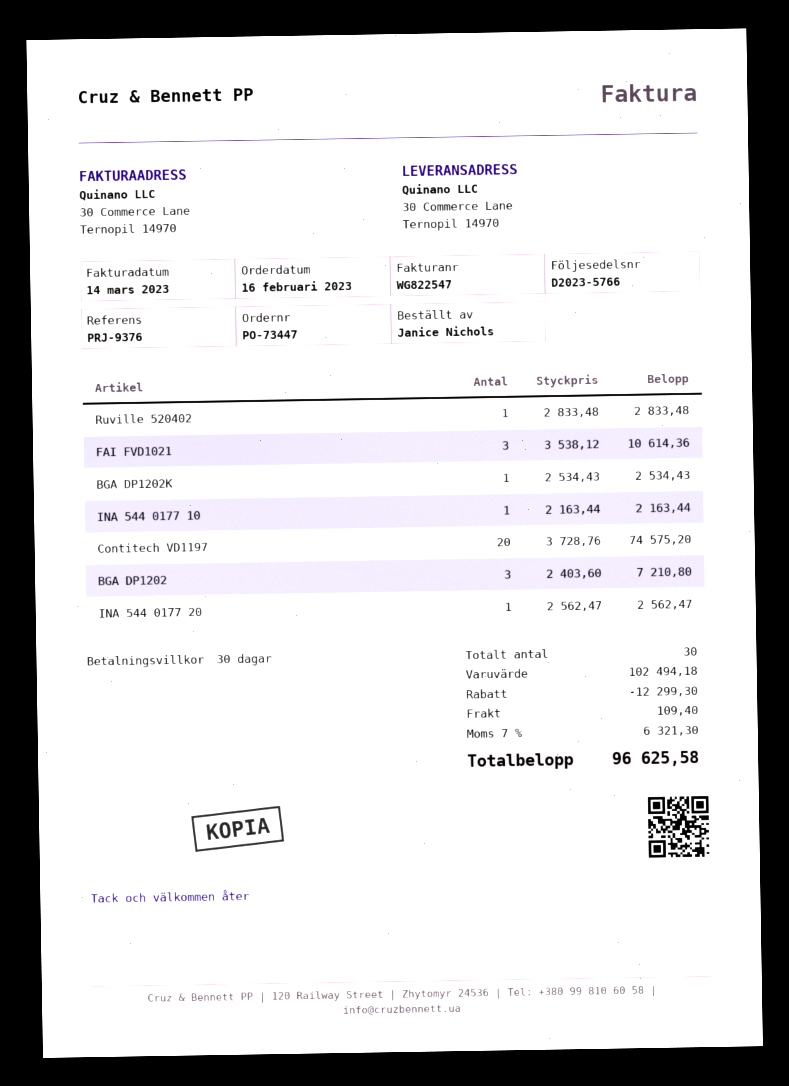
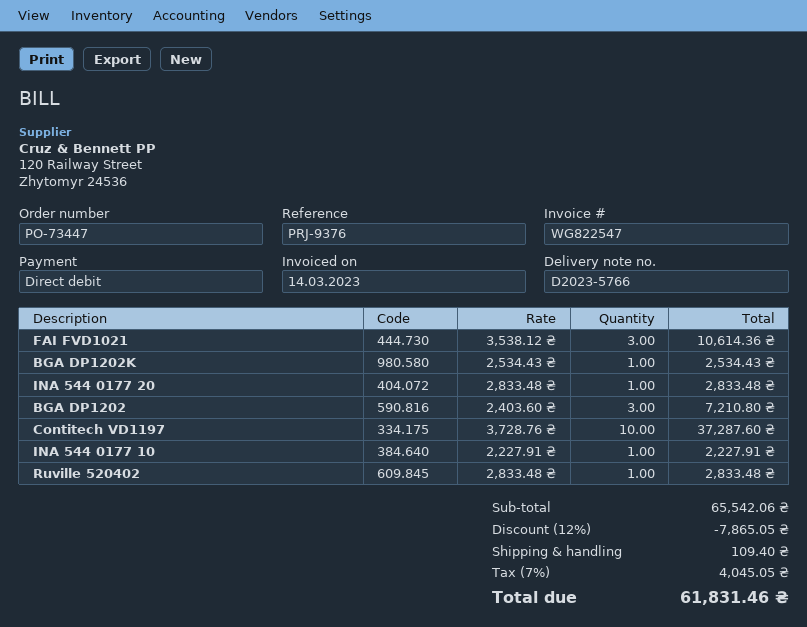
INA 544 0177 10: 1 x 2163.44 = 2163.44 -> 1 x 2227.91 = 2227.91
Contitech VD1197: 20 x 3728.76 = 74575.20 -> 10 x 3728.76 = 37287.60
INA 544 0177 20: 1 x 2562.47 = 2562.47 -> 1 x 2833.48 = 2833.48
subtotal: 102494.18 -> 65542.06
discount: 12299.30 -> 7865.05
tax: 7% = 6321.30 -> 7% = 4045.05
total: 96625.58 -> 61831.46

